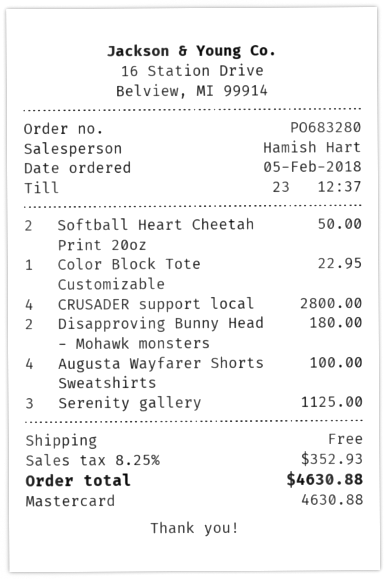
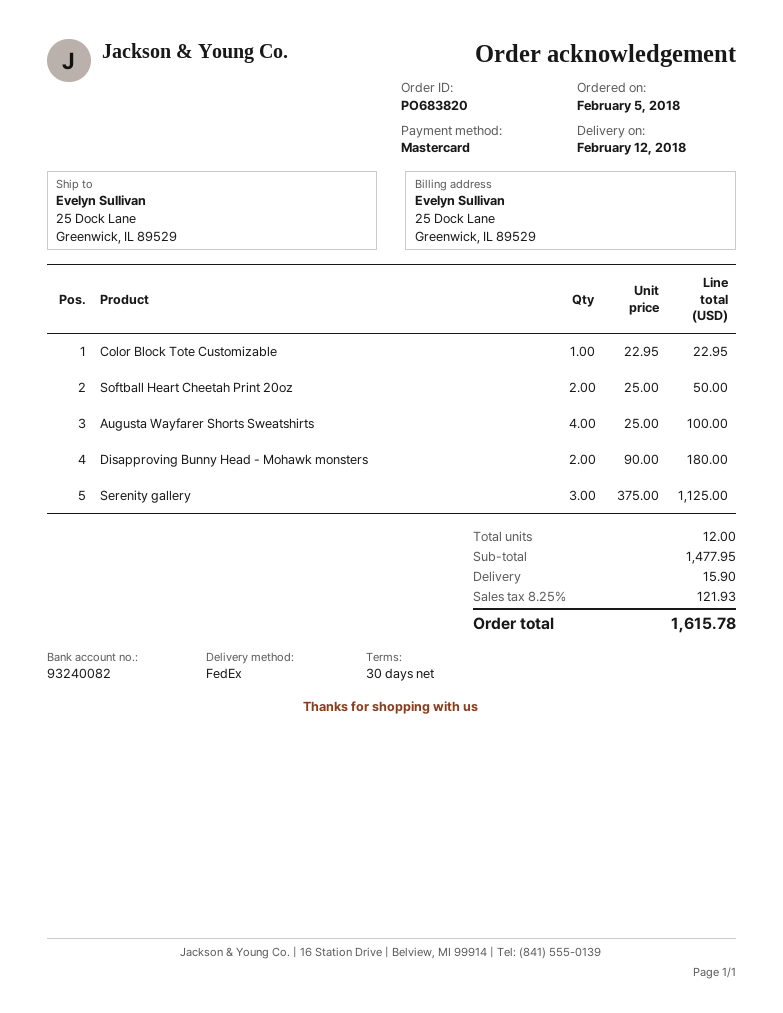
order number: PO683280 -> PO683820
CRUSADER support local: 4 for 2800.00 -> none
shipping: 0.00 -> 15.90
tax: 8.25% = 352.93 -> 8.25% = 121.93
total: 4630.88 -> 1615.78

